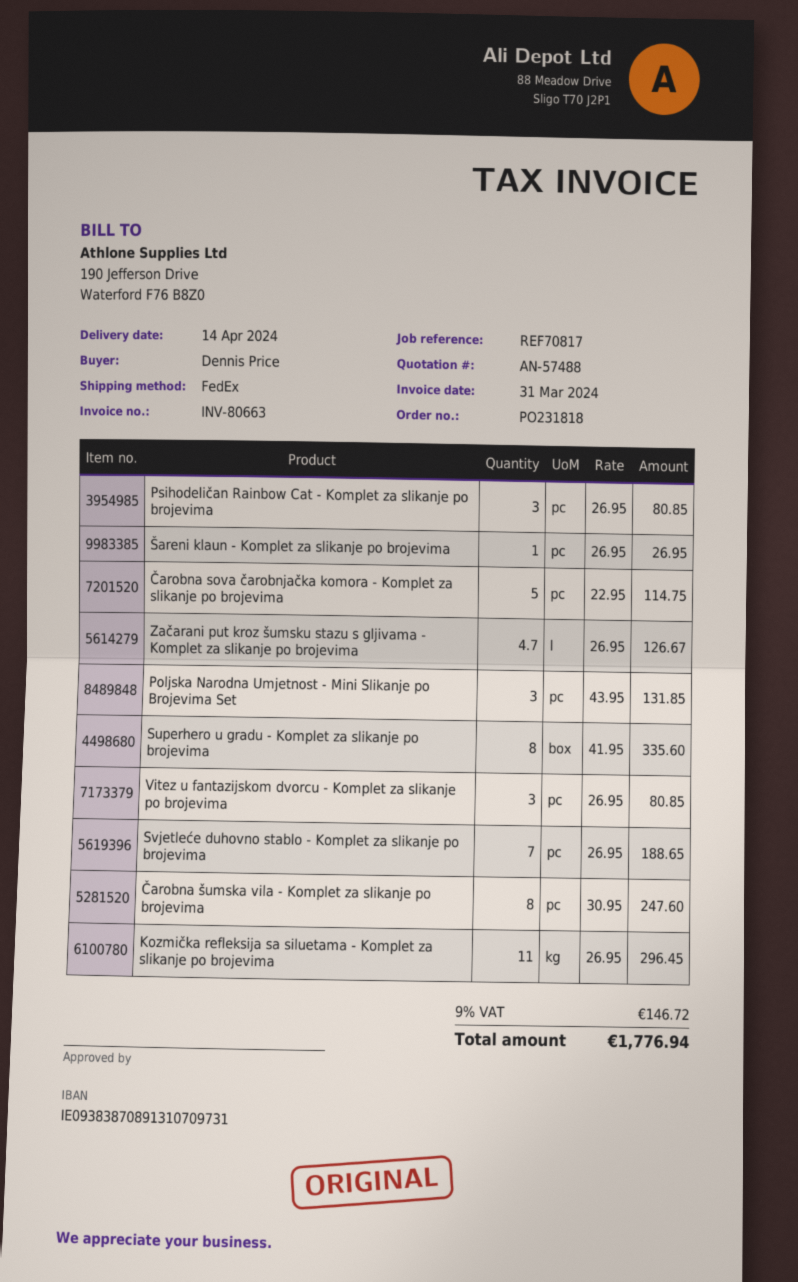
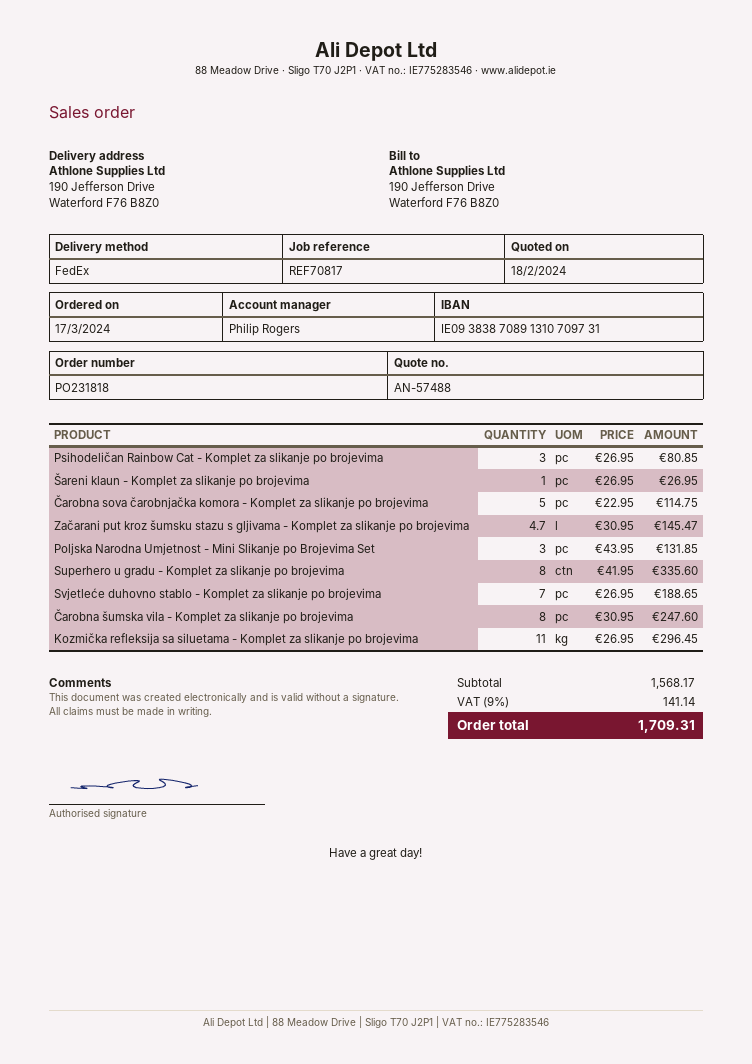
Začarani put kroz šumsku stazu s gljivama - Komplet za slikanje po brojevima: 4.7 x 26.95 = 126.67 -> 4.7 x 30.95 = 145.47
Vitez u fantazijskom dvorcu - Komplet za slikanje po brojevima: 3 x 26.95 = 80.85 -> none
tax: 9% = 146.72 -> 9% = 141.14
total: 1776.94 -> 1709.31

